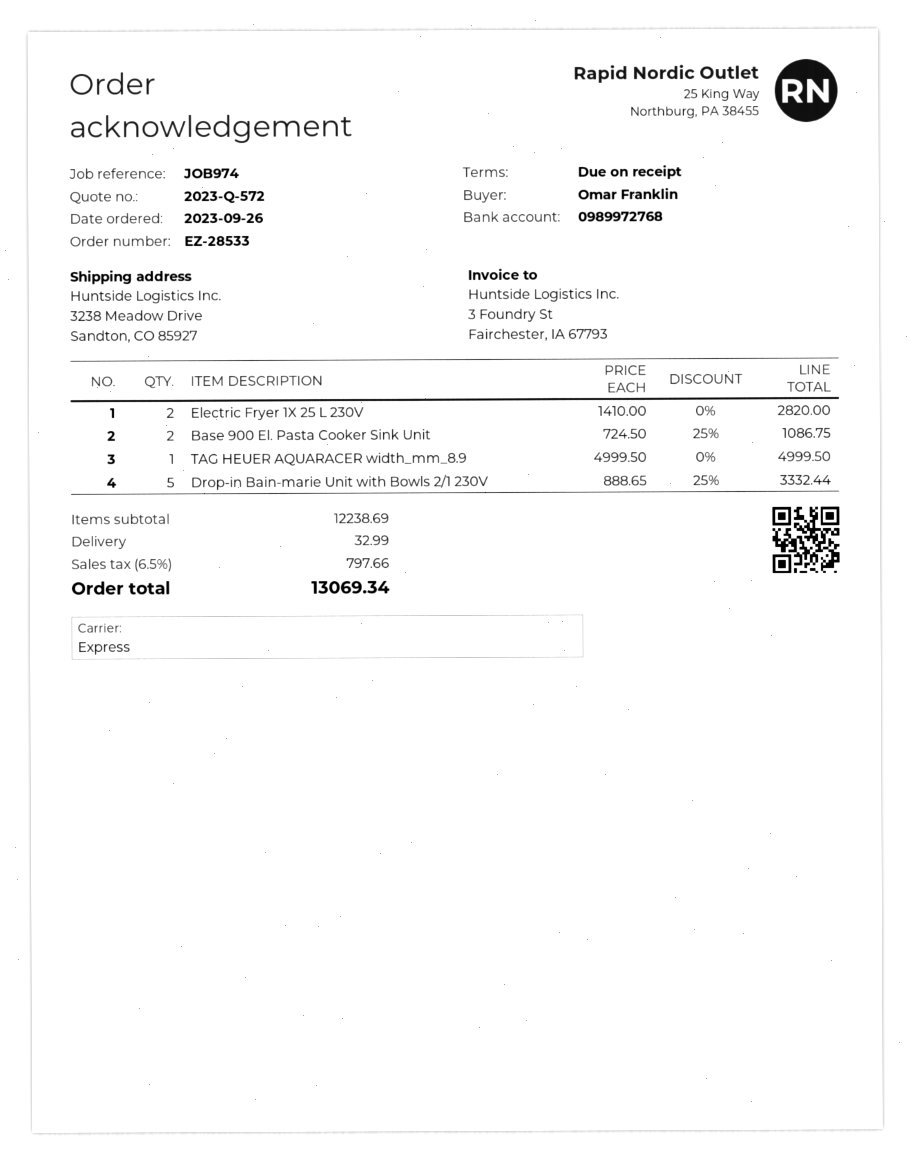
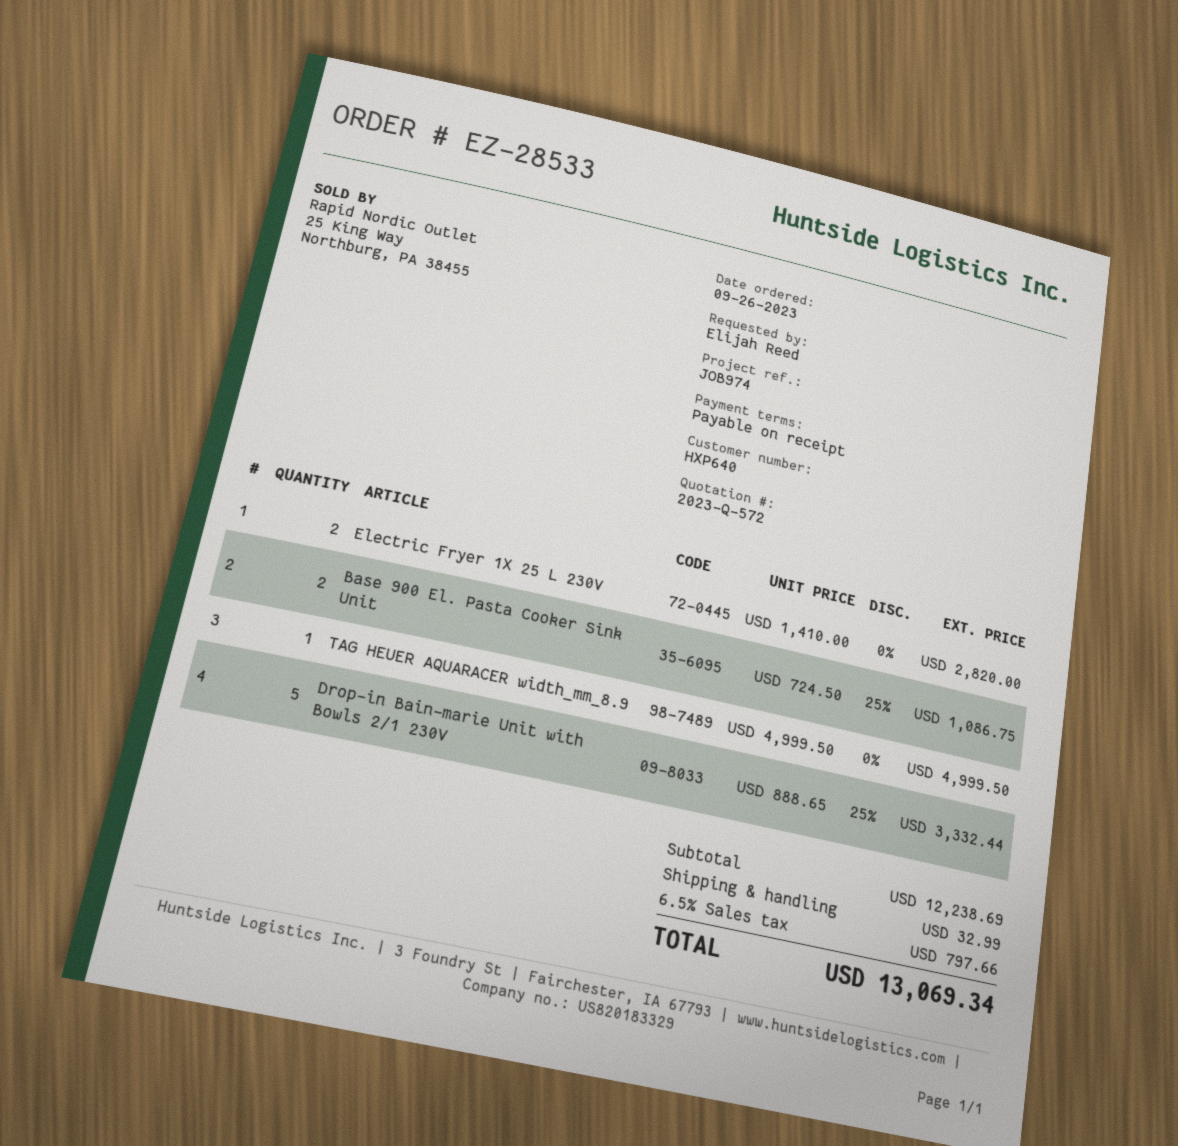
ordered by: Omar Franklin -> Elijah Reed

